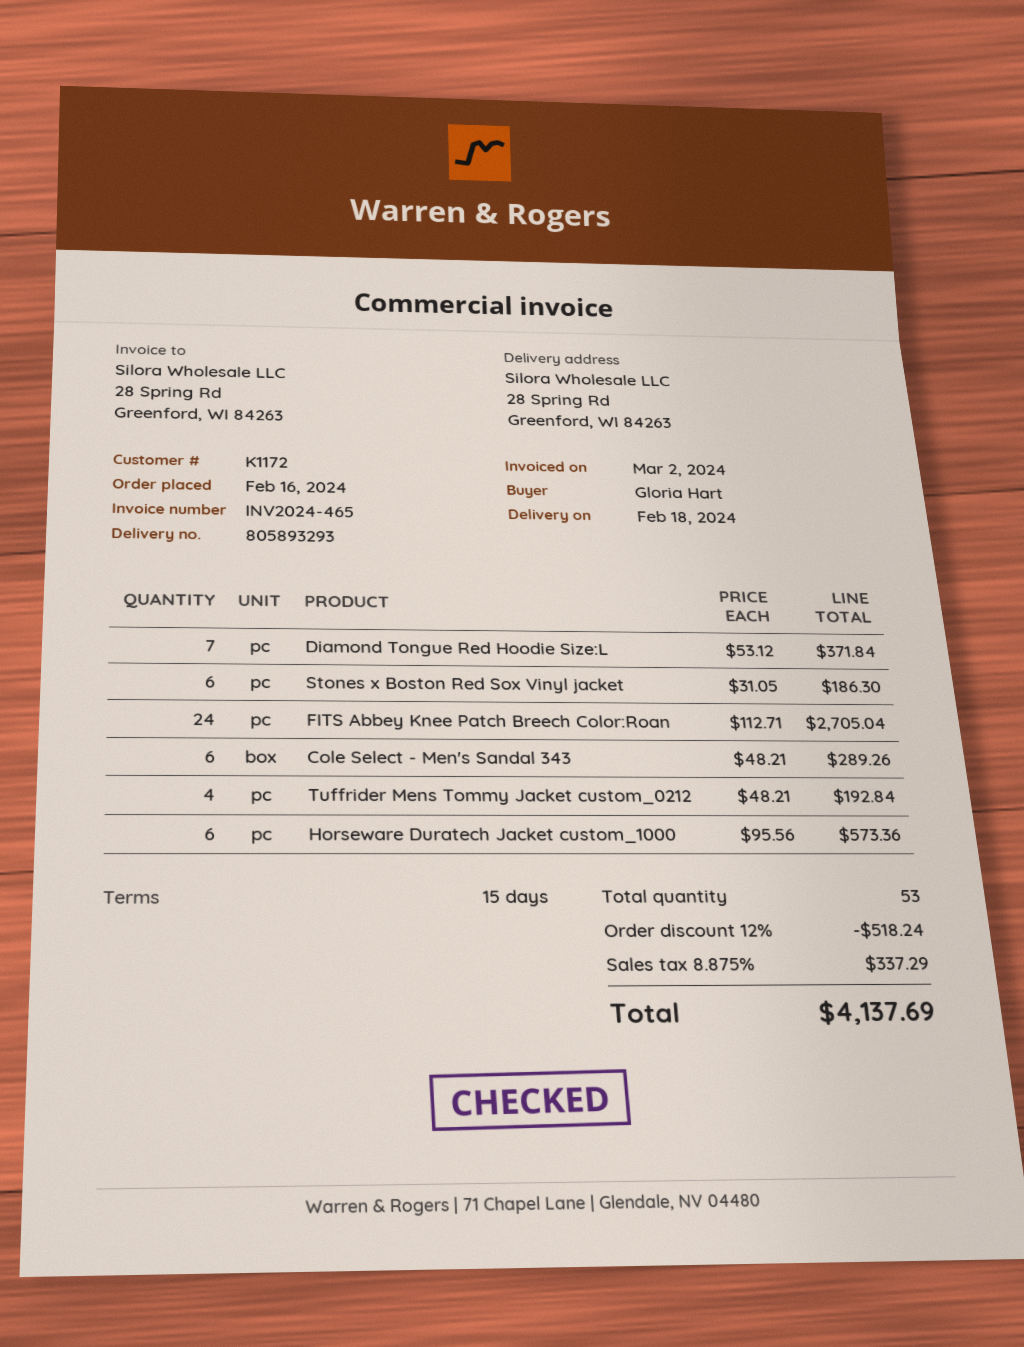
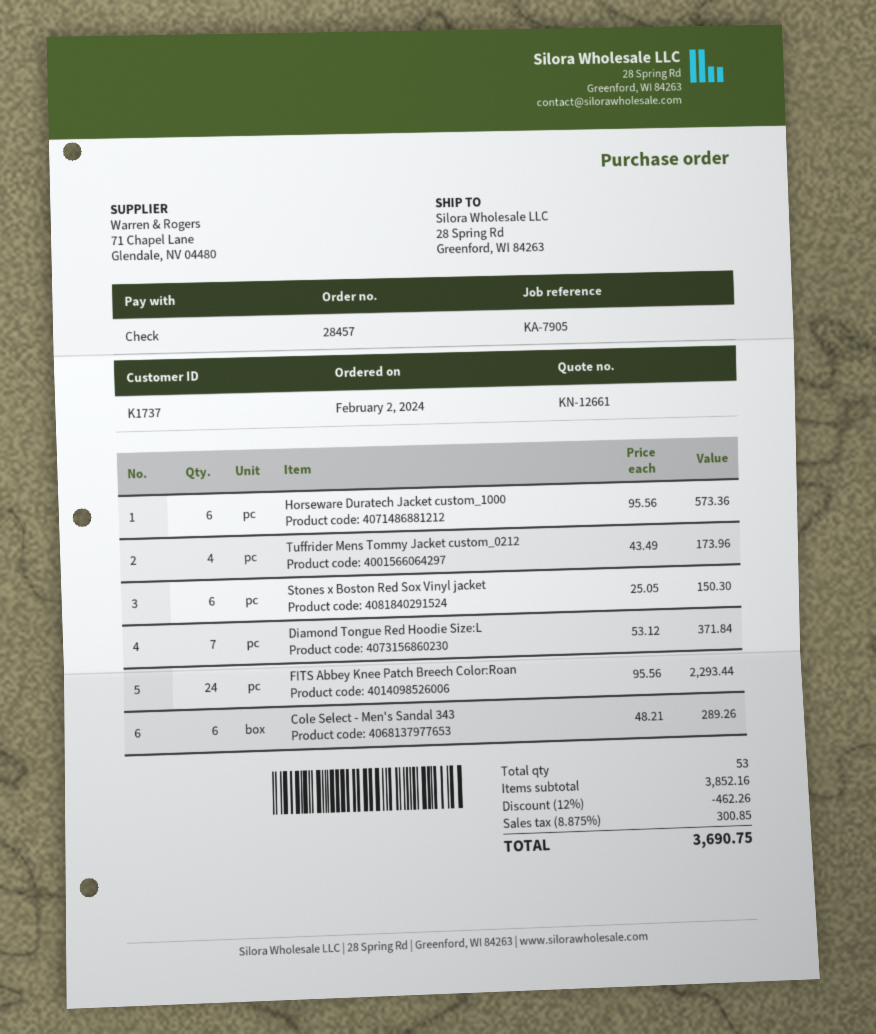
order date: 2024-02-16 -> 2024-02-02
customer number: K1172 -> K1737
Stones x Boston Red Sox Vinyl jacket: 6 x 31.05 = 186.30 -> 6 x 25.05 = 150.30
FITS Abbey Knee Patch Breech Color:Roan: 24 x 112.71 = 2705.04 -> 24 x 95.56 = 2293.44
Tuffrider Mens Tommy Jacket custom_0212: 4 x 48.21 = 192.84 -> 4 x 43.49 = 173.96
discount: 12% = 518.24 -> 12% = 462.26
tax: 8.875% = 337.29 -> 8.875% = 300.85
total: 4137.69 -> 3690.75

